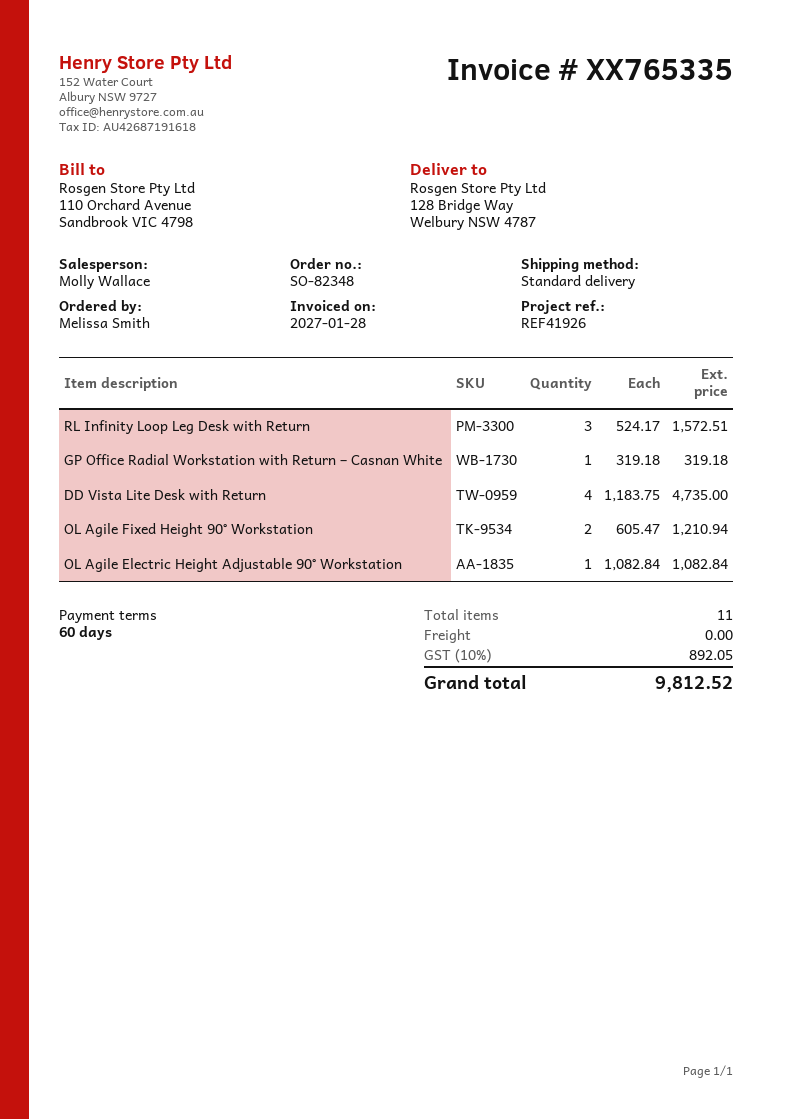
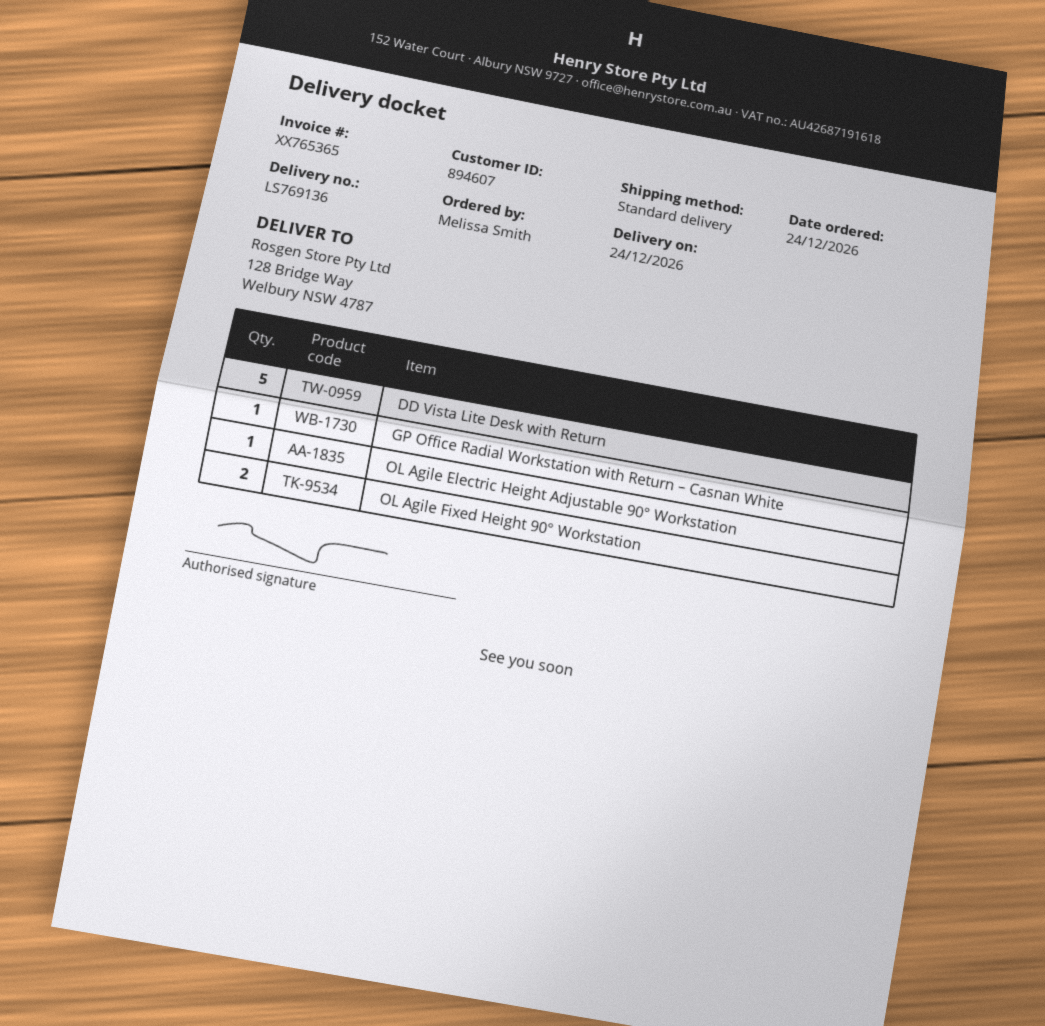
invoice number: XX765335 -> XX765365
RL Infinity Loop Leg Desk with Return: 3 -> none
DD Vista Lite Desk with Return: 4 -> 5

